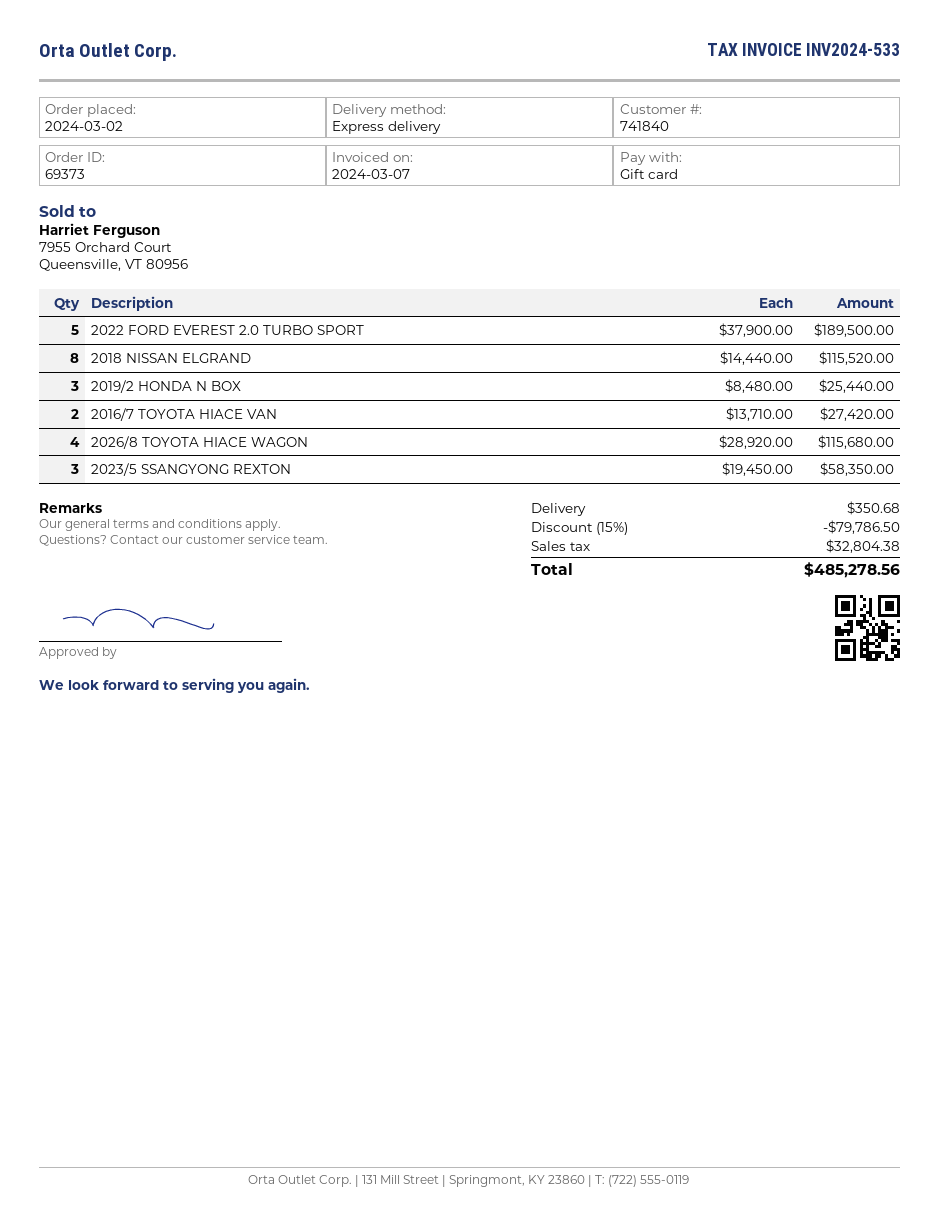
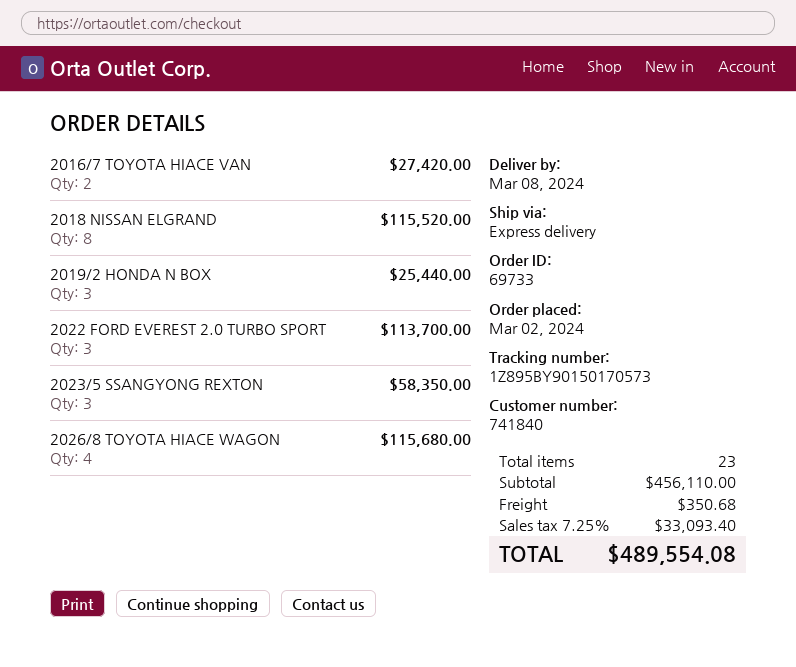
order number: 69373 -> 69733
2022 FORD EVEREST 2.0 TURBO SPORT: 5 for 189500.00 -> 3 for 113700.00
discount: 15% = 79786.50 -> none
tax: 32804.38 -> 33093.40
total: 485278.56 -> 489554.08

